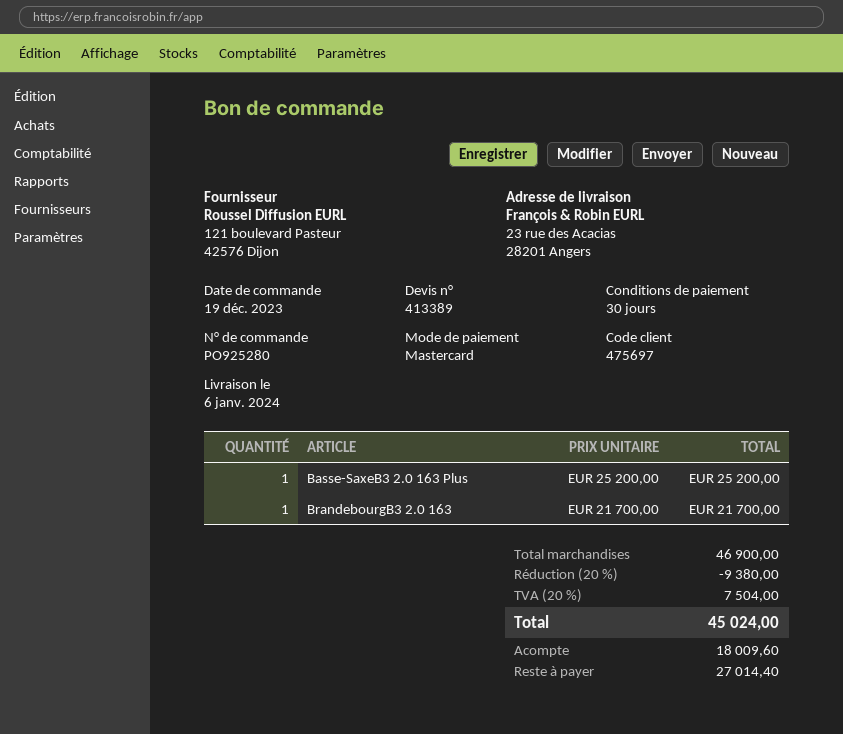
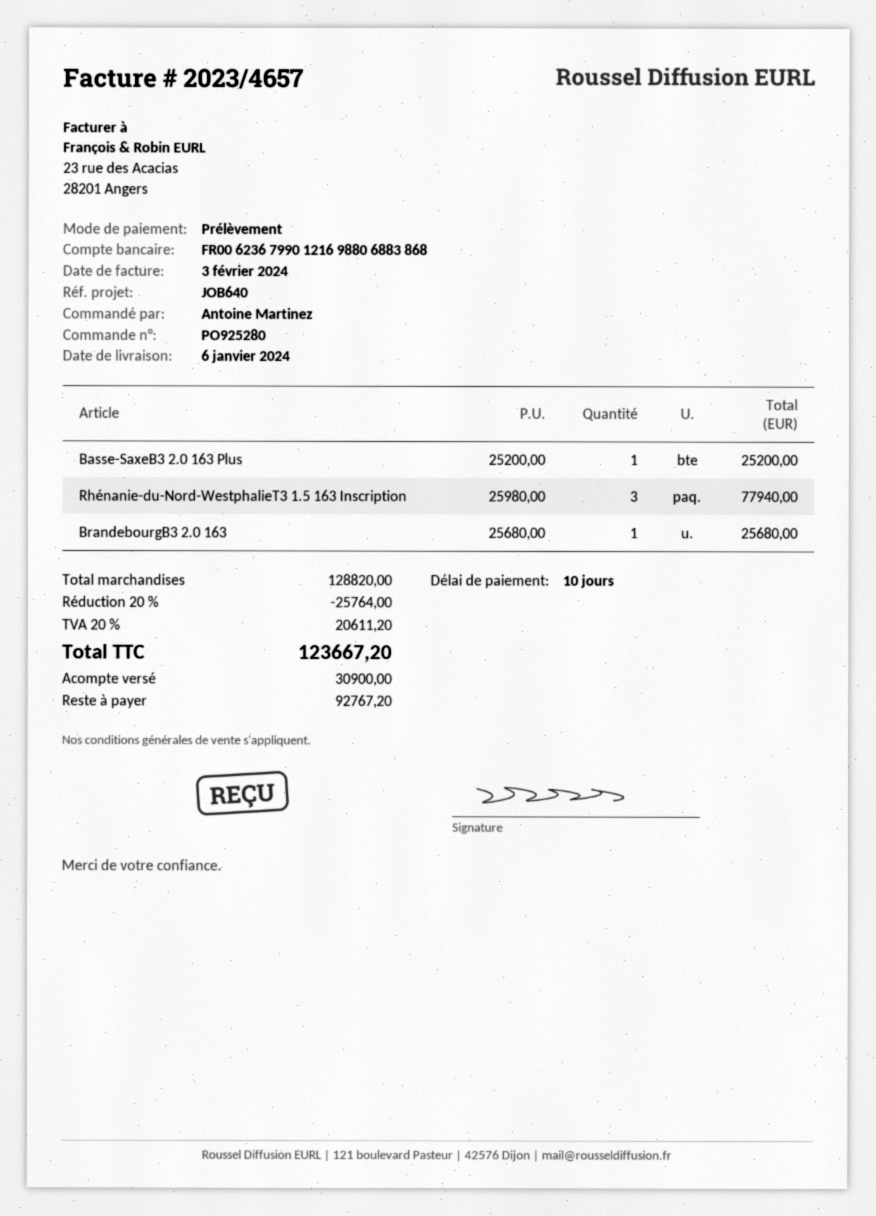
payment terms: 30 days -> 10 days
payment method: Mastercard -> direct debit
BrandebourgB3 2.0 163: 1 x 21700.00 = 21700.00 -> 1 x 25680.00 = 25680.00
Rhénanie-du-Nord-WestphalieT3 1.5 163 Inscription: none -> 3 x 25980.00 = 77940.00
subtotal: 46900.00 -> 128820.00
discount: 20% = 9380.00 -> 20% = 25764.00
tax: 20% = 7504.00 -> 20% = 20611.20
total: 45024.00 -> 123667.20
deposit: 18009.60 -> 30900.00
balance: 27014.40 -> 92767.20

